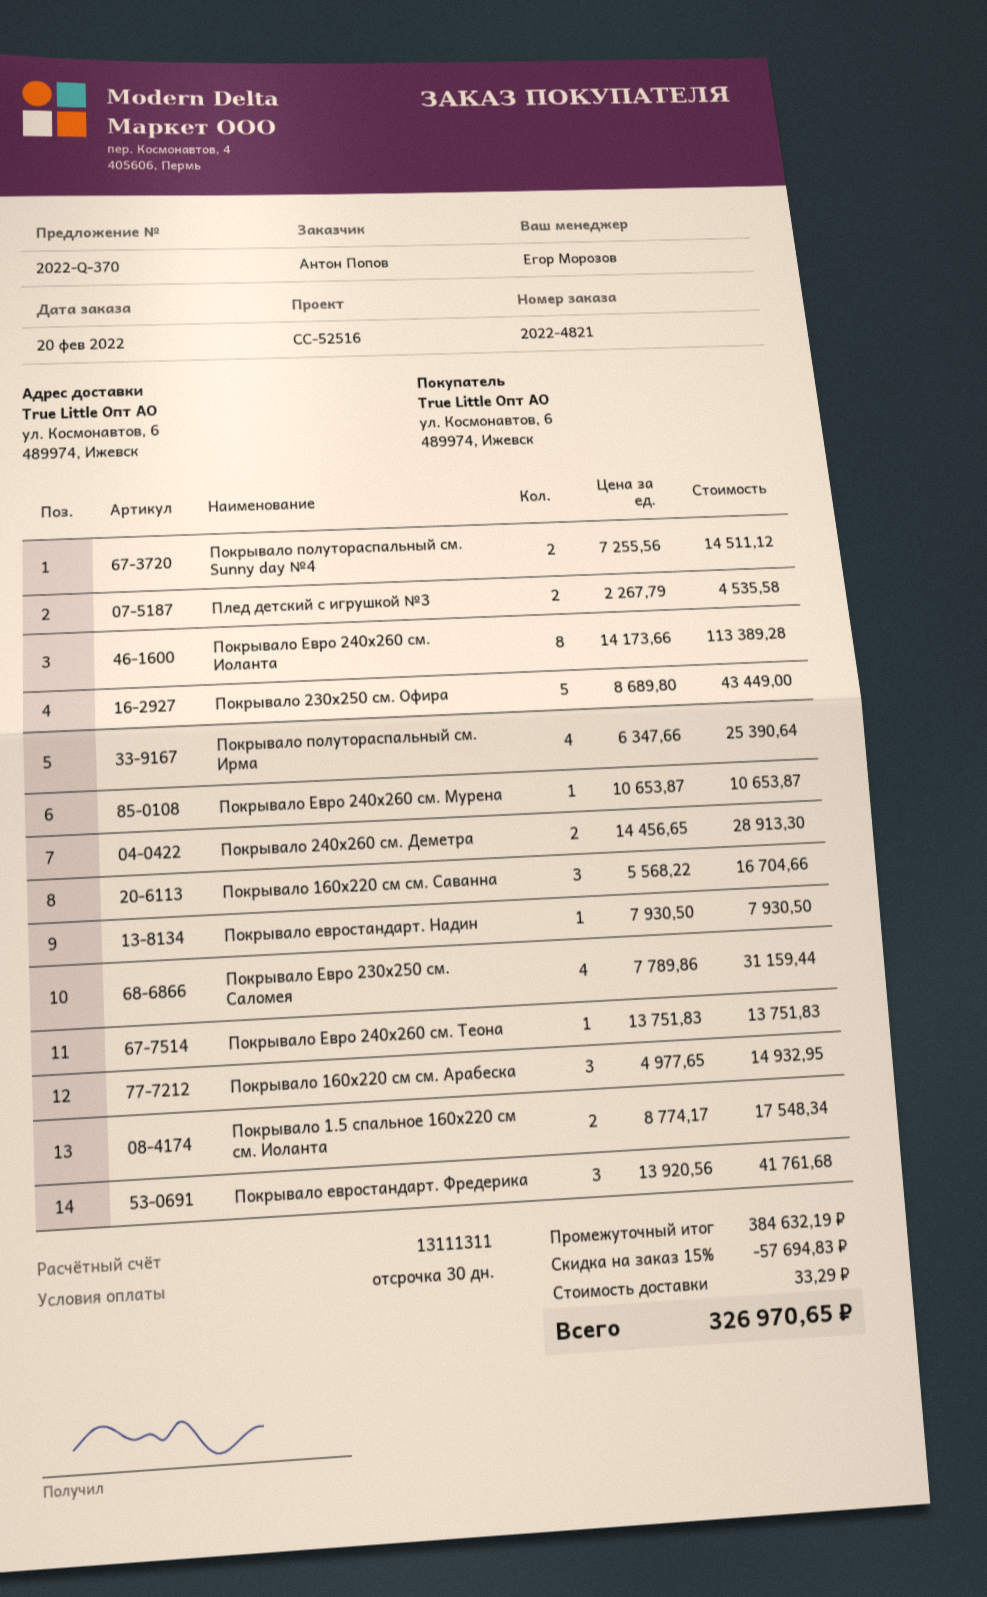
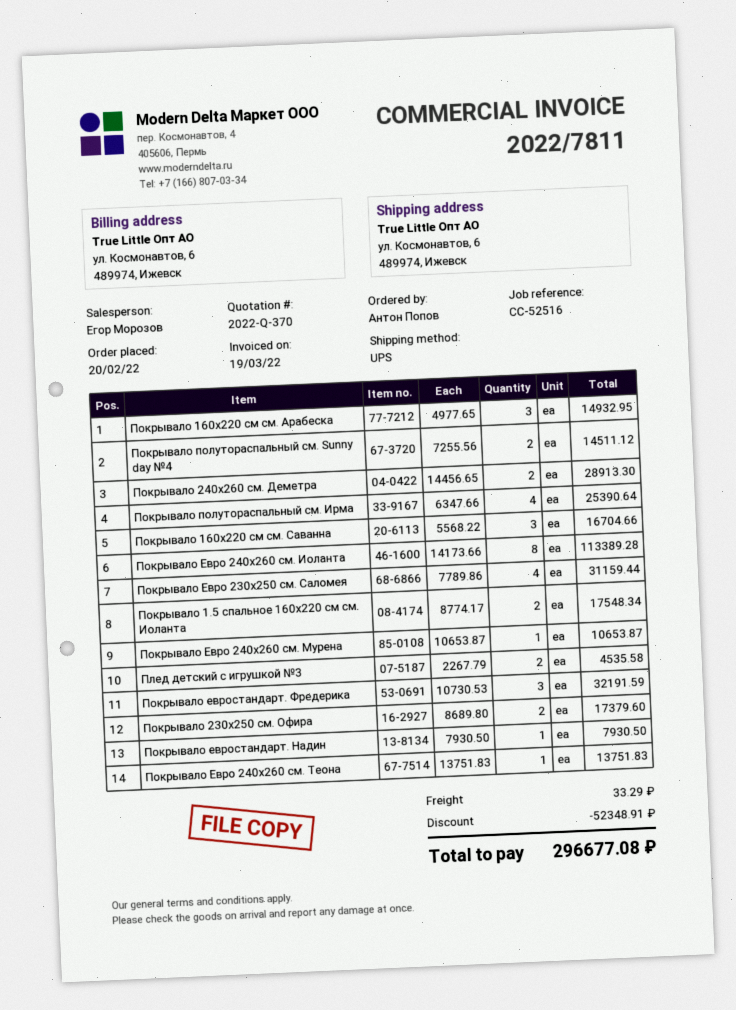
Покрывало 230x250 см. Офира: 5 x 8689.80 = 43449.00 -> 2 x 8689.80 = 17379.60
Покрывало евростандарт. Фредерика: 3 x 13920.56 = 41761.68 -> 3 x 10730.53 = 32191.59
discount: 57694.83 -> 52348.91
total: 326970.65 -> 296677.08

